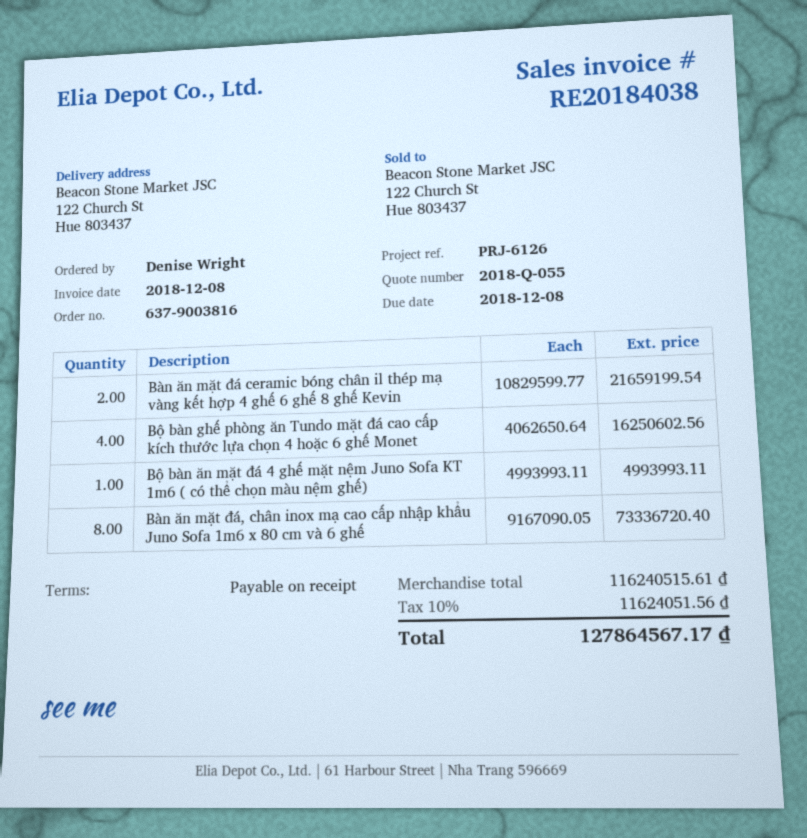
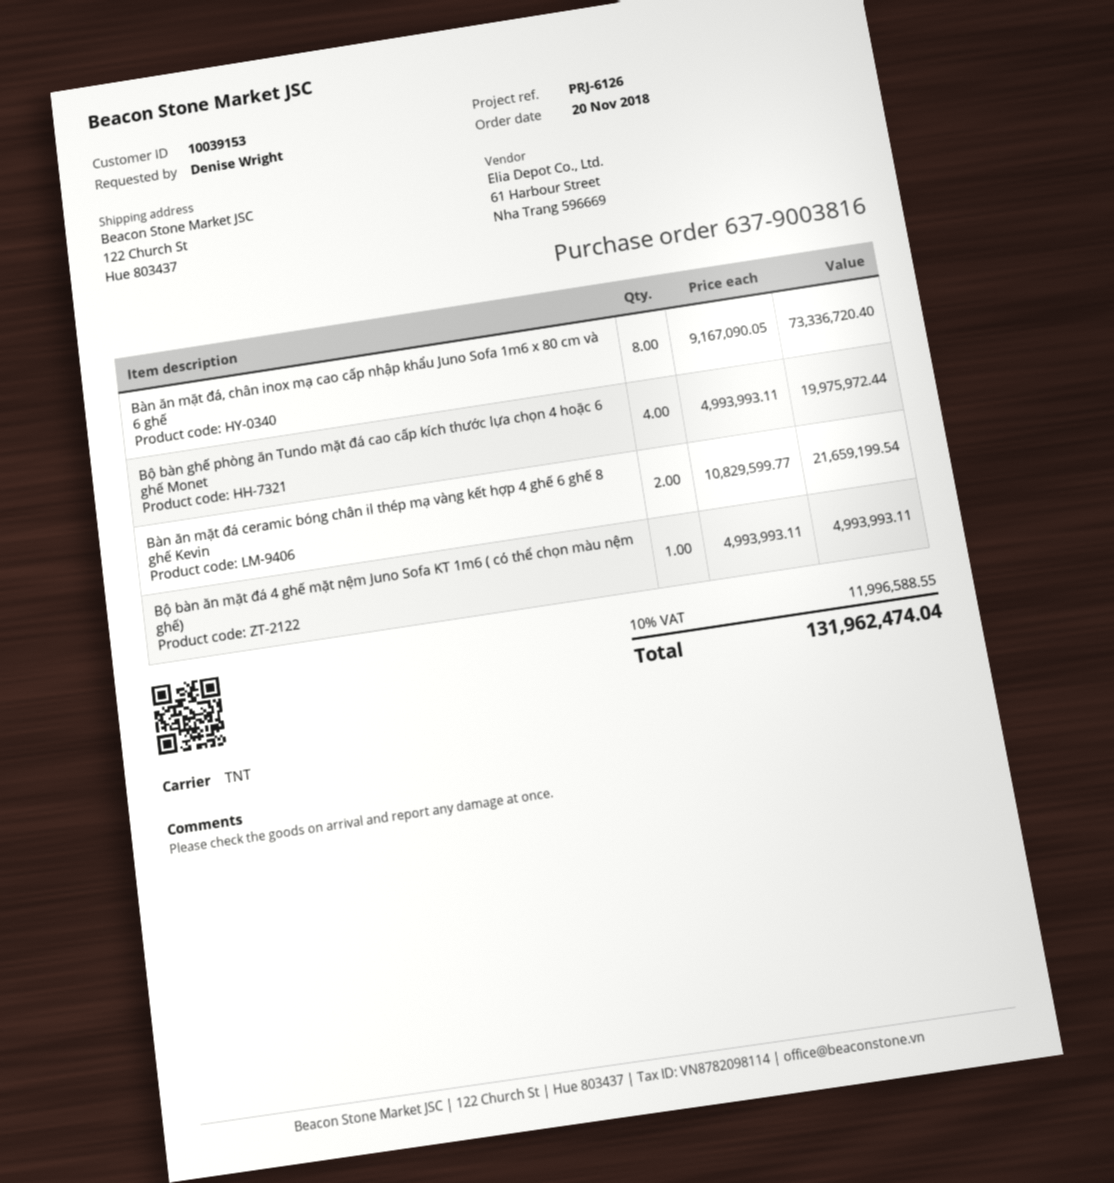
Bộ bàn ghế phòng ăn Tundo mặt đá cao cấp kích thước lựa chọn 4 hoặc 6 ghế Monet: 4 x 4062650.64 = 16250602.56 -> 4 x 4993993.11 = 19975972.44
tax: 10% = 11624051.56 -> 10% = 11996588.55
total: 127864567.17 -> 131962474.04

